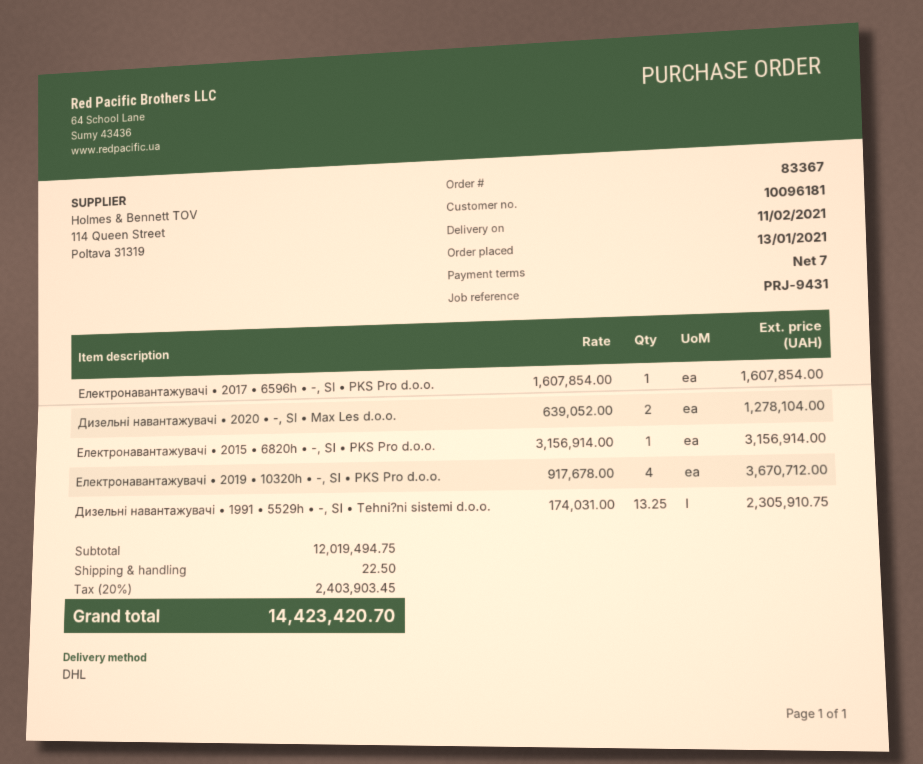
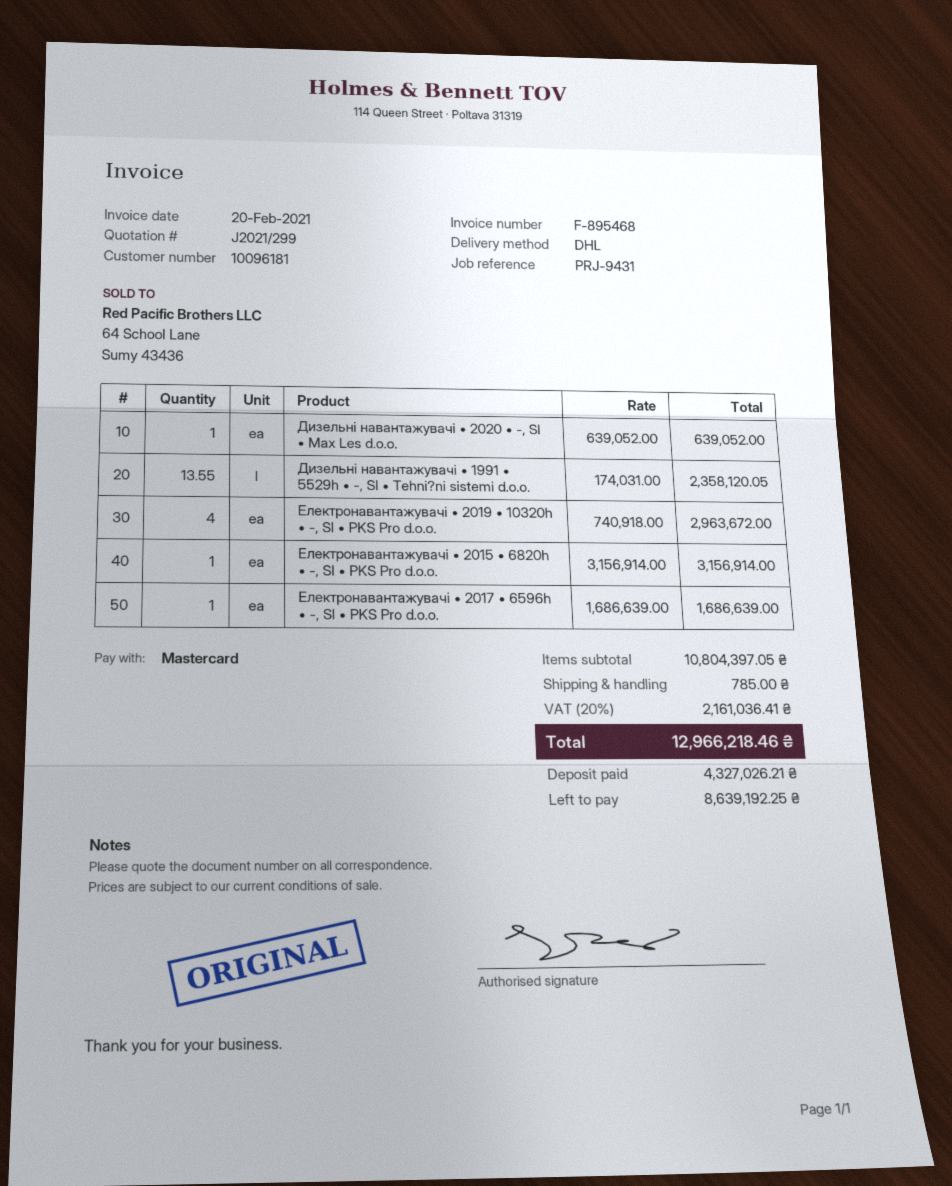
Електронавантажувачі • 2017 • 6596h • -, SI • PKS Pro d.o.o.: 1 x 1607854.00 = 1607854.00 -> 1 x 1686639.00 = 1686639.00
Дизельні навантажувачі • 2020 • -, SI • Max Les d.o.o.: 2 x 639052.00 = 1278104.00 -> 1 x 639052.00 = 639052.00
Електронавантажувачі • 2019 • 10320h • -, SI • PKS Pro d.o.o.: 4 x 917678.00 = 3670712.00 -> 4 x 740918.00 = 2963672.00
Дизельні навантажувачі • 1991 • 5529h • -, SI • Tehni?ni sistemi d.o.o.: 13.25 x 174031.00 = 2305910.75 -> 13.55 x 174031.00 = 2358120.05
subtotal: 12019494.75 -> 10804397.05
shipping: 22.50 -> 785.00
tax: 20% = 2403903.45 -> 20% = 2161036.41
total: 14423420.70 -> 12966218.46

